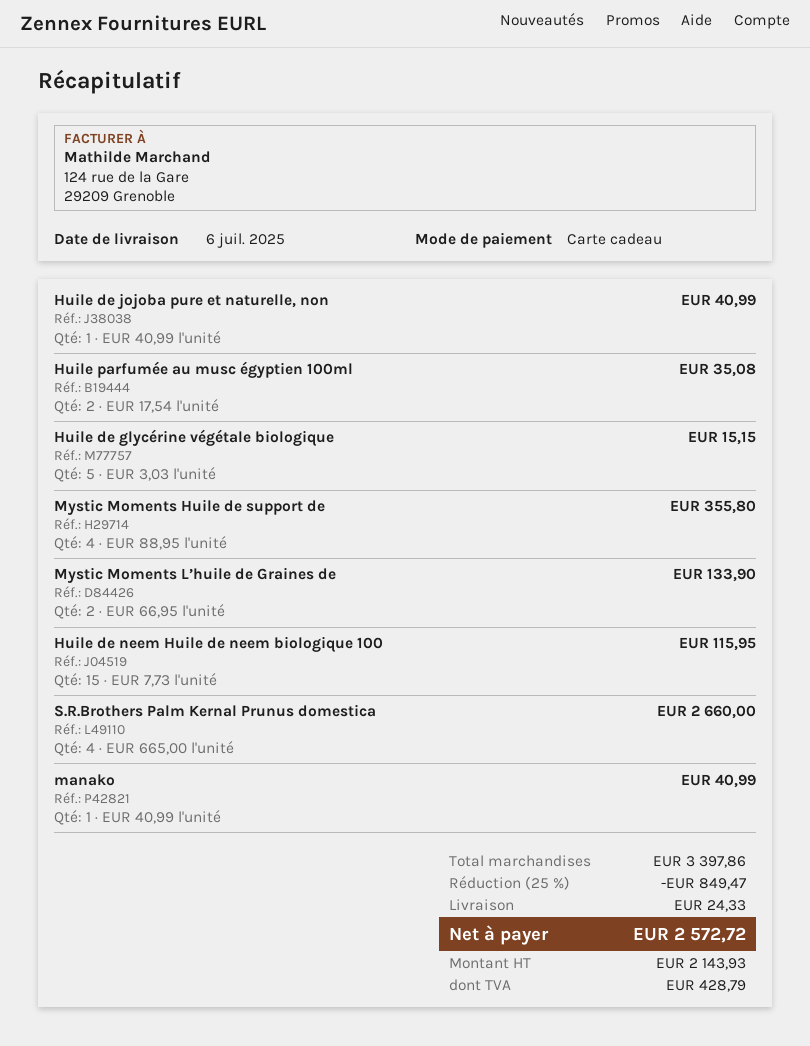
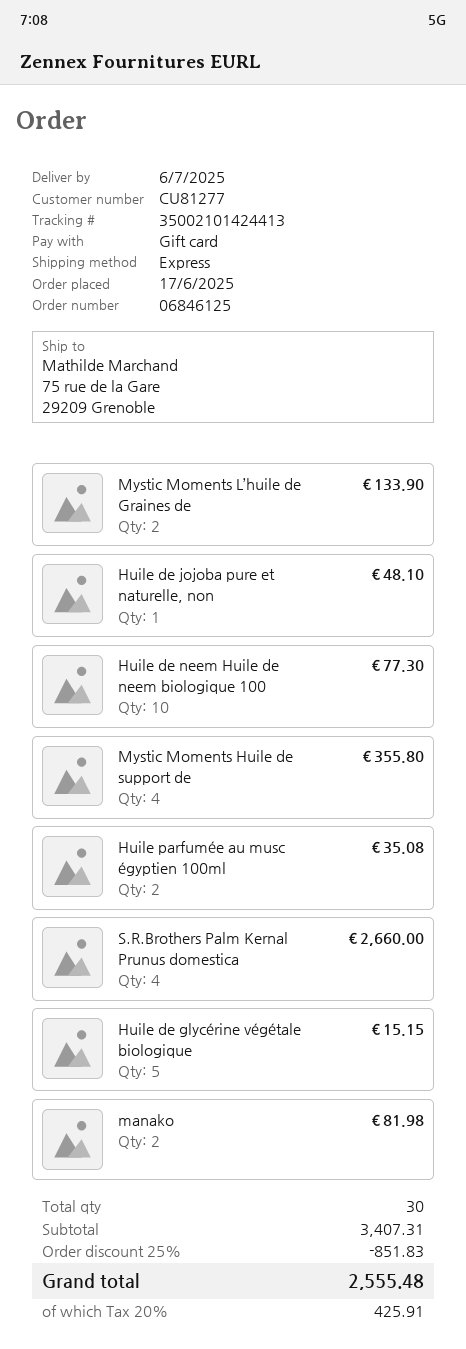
Huile de jojoba pure et naturelle, non: 1 for 40.99 -> 1 for 48.10
Huile de neem Huile de neem biologique 100: 15 for 115.95 -> 10 for 77.30
manako: 1 for 40.99 -> 2 for 81.98
subtotal: 3397.86 -> 3407.31
discount: 25% = 849.47 -> 25% = 851.83
shipping: 24.33 -> none
tax: 428.79 -> 425.91
total: 2572.72 -> 2555.48

